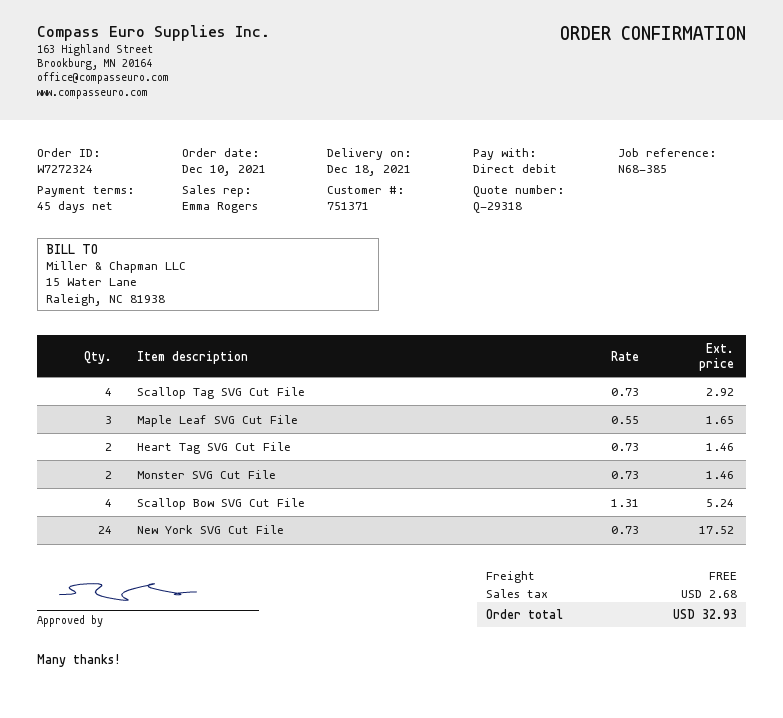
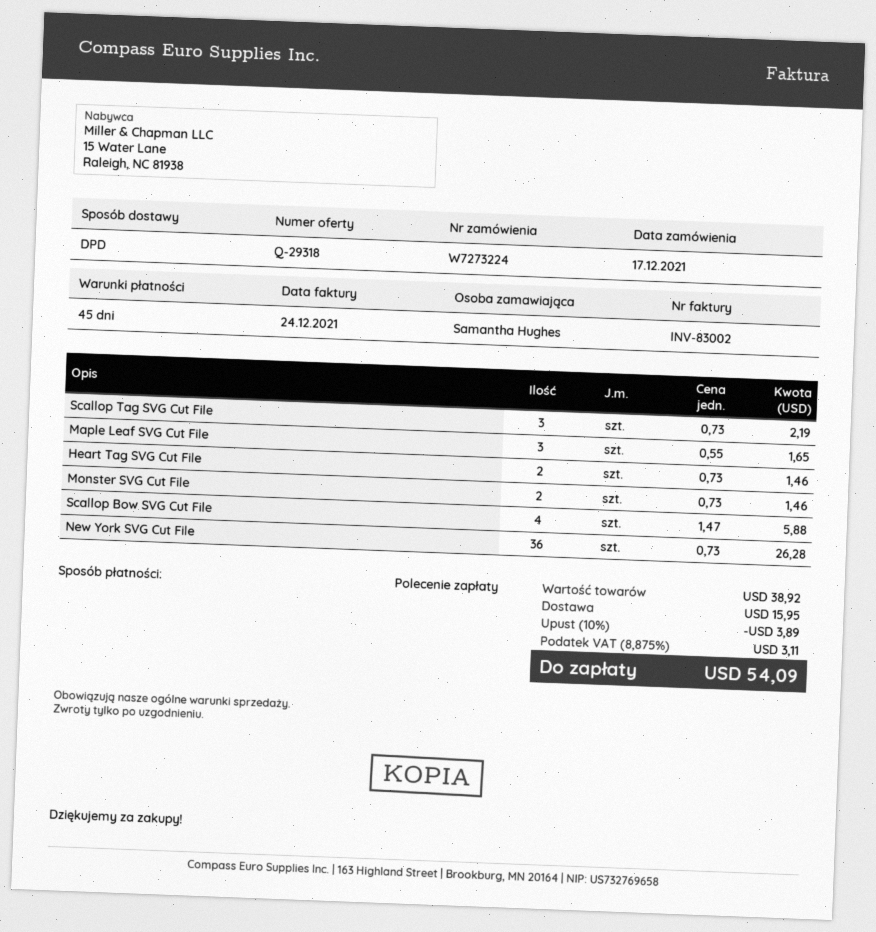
order number: W7272324 -> W7273224
order date: 2021-12-10 -> 2021-12-17
Scallop Tag SVG Cut File: 4 x 0.73 = 2.92 -> 3 x 0.73 = 2.19
Scallop Bow SVG Cut File: 4 x 1.31 = 5.24 -> 4 x 1.47 = 5.88
New York SVG Cut File: 24 x 0.73 = 17.52 -> 36 x 0.73 = 26.28
discount: none -> 10% = 3.89
shipping: 0.00 -> 15.95
tax: 2.68 -> 3.11
total: 32.93 -> 54.09

